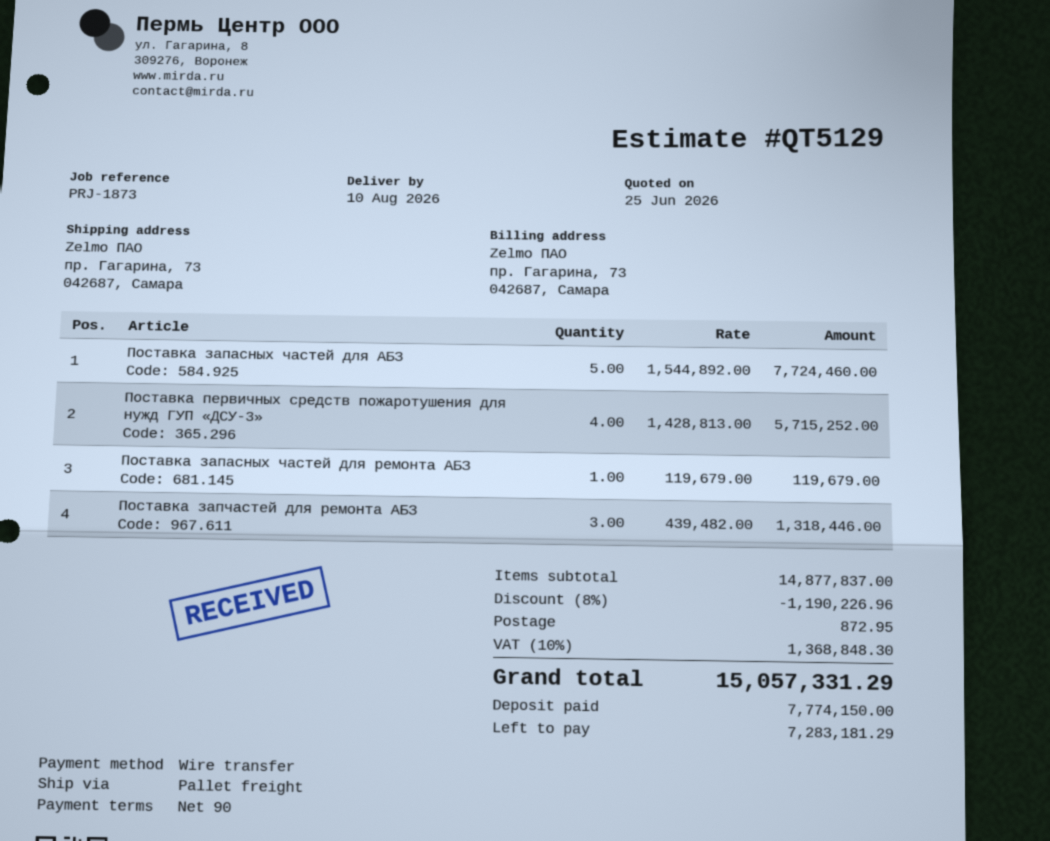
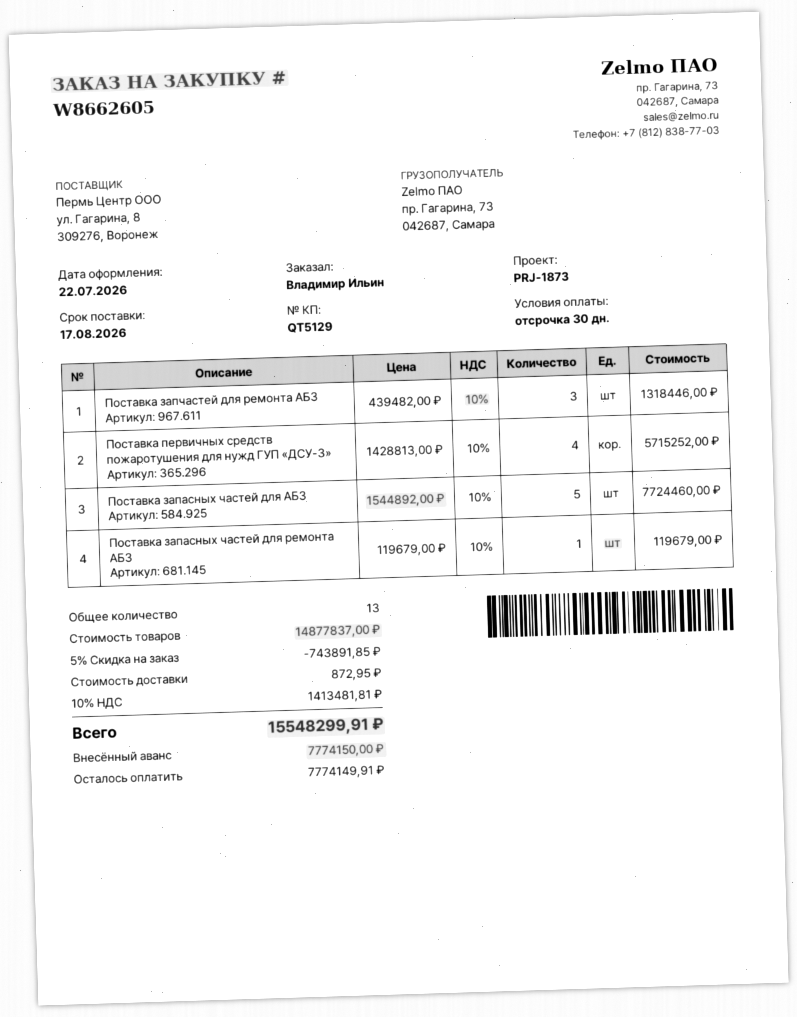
delivery date: 2026-08-10 -> 2026-08-17
payment terms: 90 days -> 30 days
discount: 8% = 1190226.96 -> 5% = 743891.85
tax: 10% = 1368848.30 -> 10% = 1413481.81
total: 15057331.29 -> 15548299.91
balance: 7283181.29 -> 7774149.91

